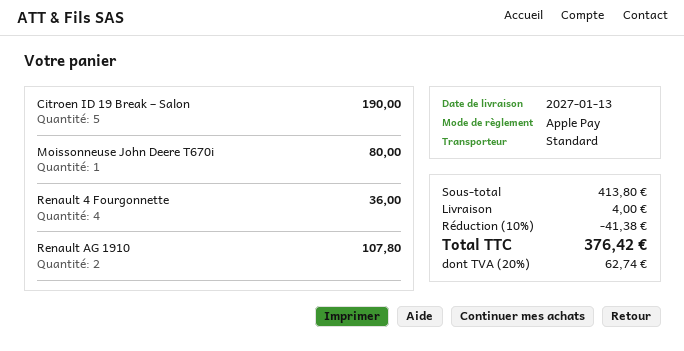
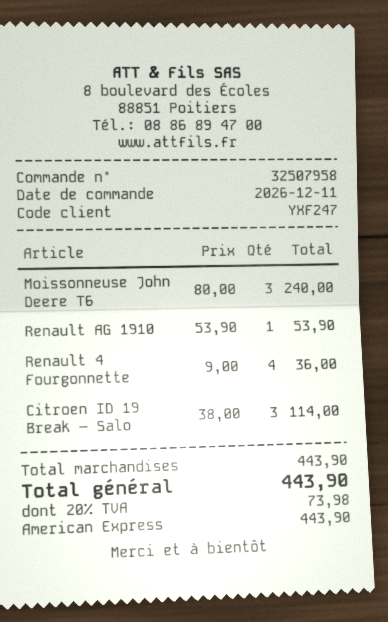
payment method: Apple Pay -> American Express
Citroen ID 19 Break – Salon: 5 for 190.00 -> 3 for 114.00
Moissonneuse John Deere T670i: 1 for 80.00 -> 3 for 240.00
Renault AG 1910: 2 for 107.80 -> 1 for 53.90
subtotal: 413.80 -> 443.90
discount: 10% = 41.38 -> none
shipping: 4.00 -> none
tax: 20% = 62.74 -> 20% = 73.98
total: 376.42 -> 443.90

